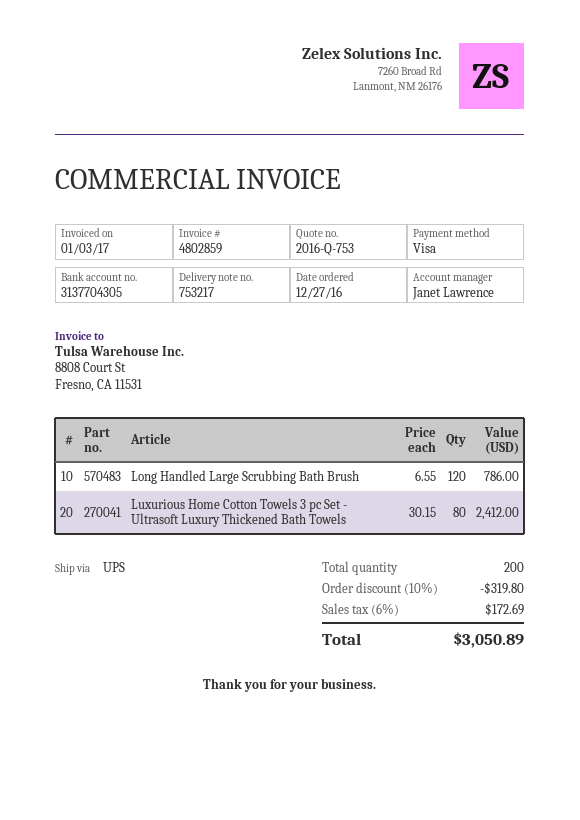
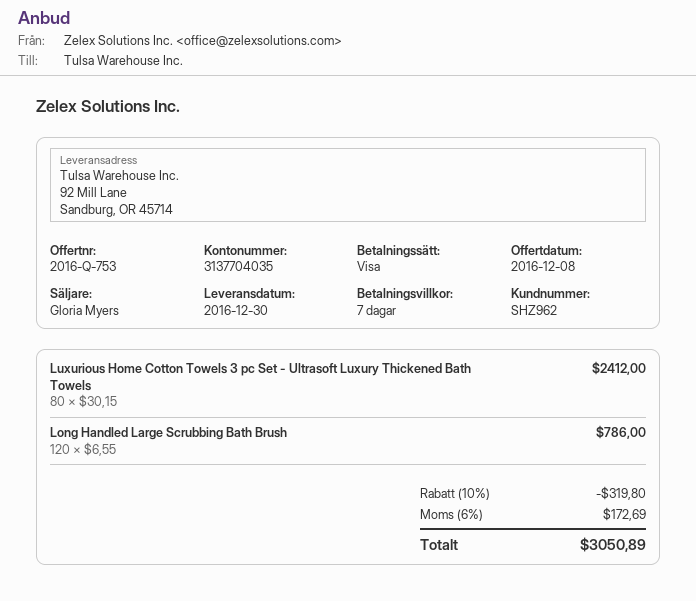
sales rep: Janet Lawrence -> Gloria Myers
bank account: 3137704305 -> 3137704035

